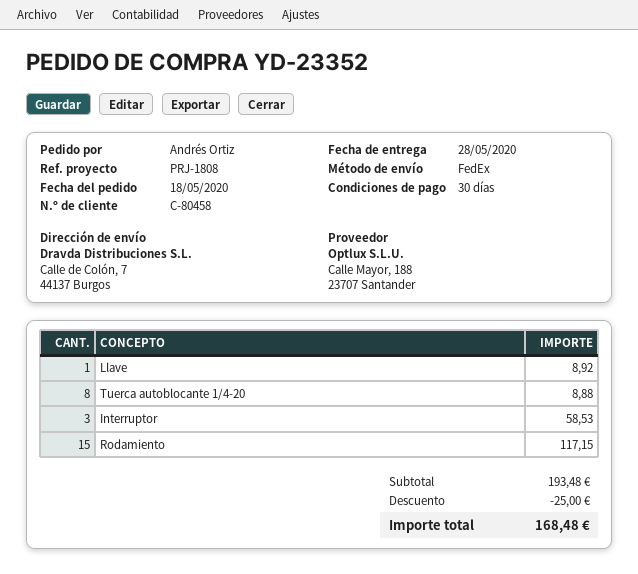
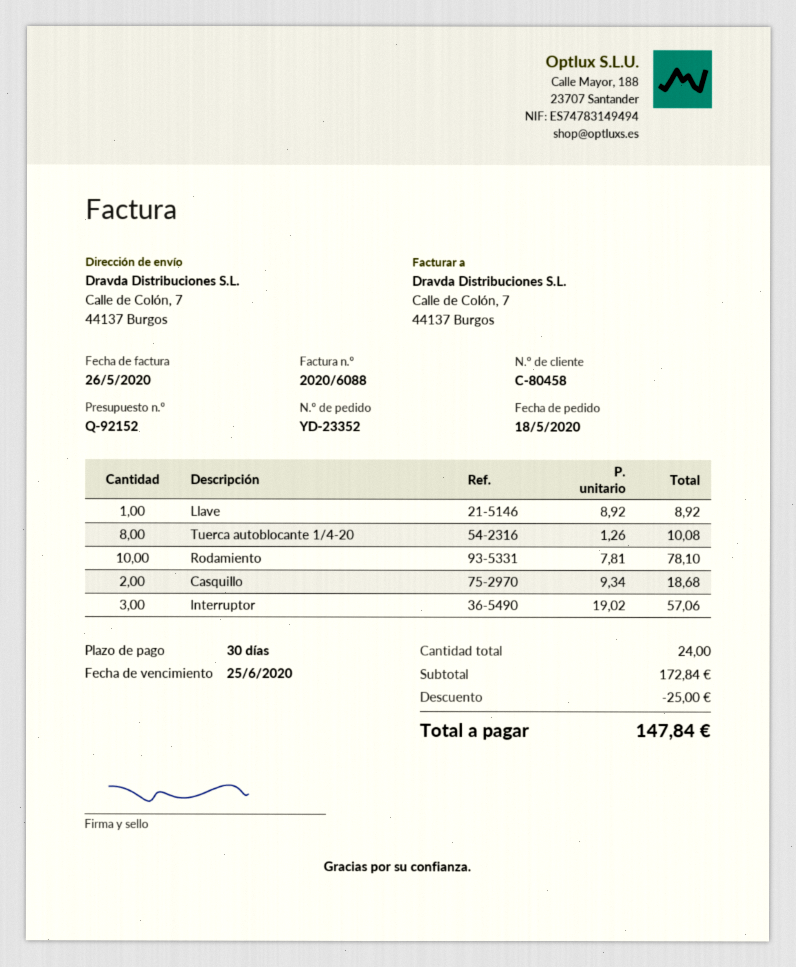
Tuerca autoblocante 1/4-20: 8 for 8.88 -> 8 for 10.08
Interruptor: 3 for 58.53 -> 3 for 57.06
Rodamiento: 15 for 117.15 -> 10 for 78.10
Casquillo: none -> 2 for 18.68
subtotal: 193.48 -> 172.84
total: 168.48 -> 147.84

